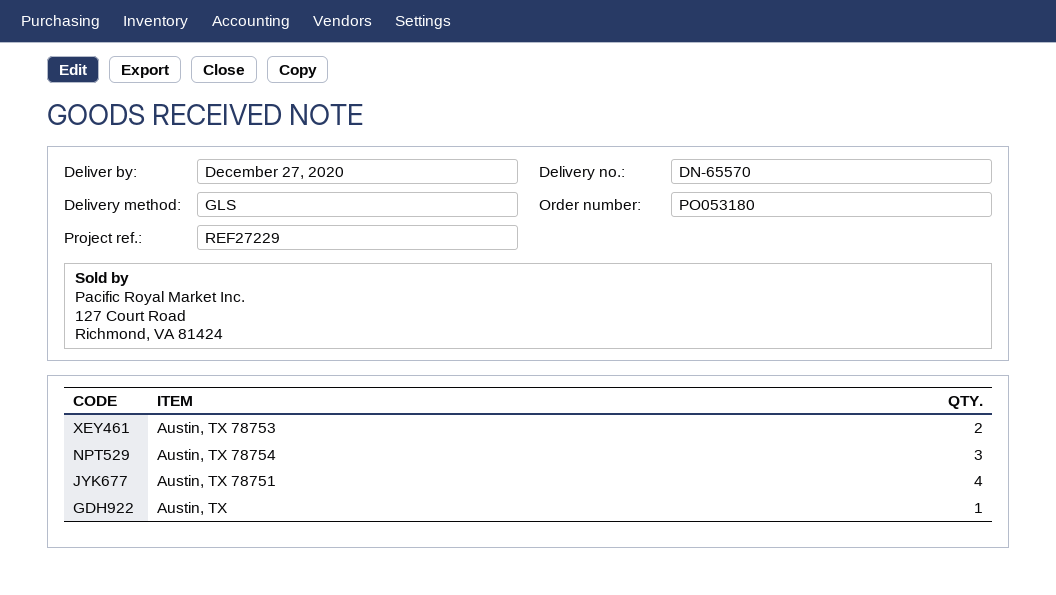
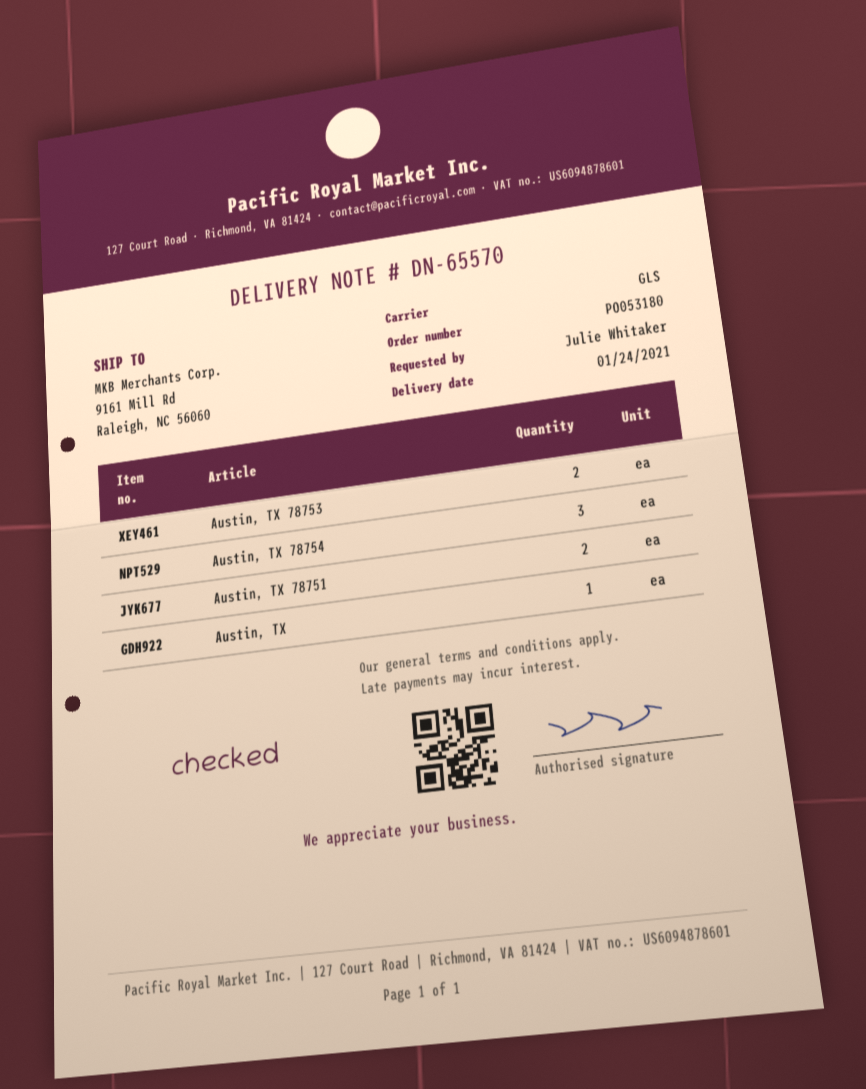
delivery date: 2020-12-27 -> 2021-01-24
Austin, TX 78751: 4 -> 2

